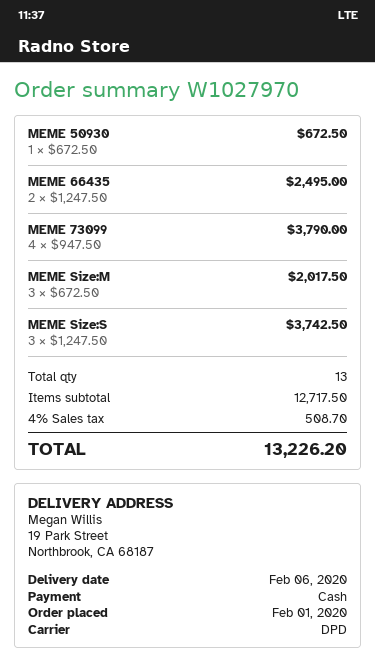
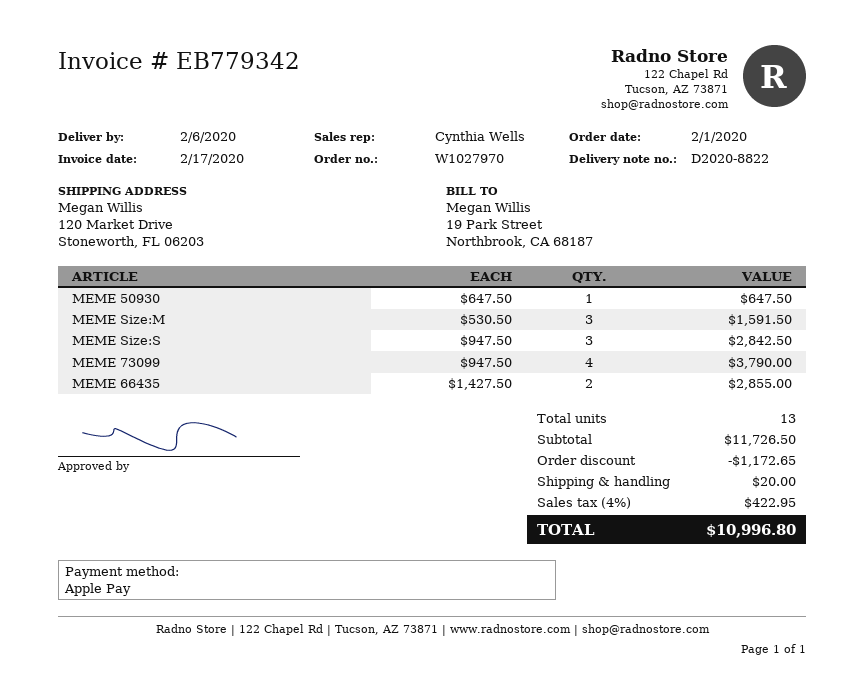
payment method: cash -> Apple Pay
ship to: 19 Park Street, Northbrook, CA 68187 -> 120 Market Drive, Stoneworth, FL 06203
MEME 50930: 1 x 672.50 = 672.50 -> 1 x 647.50 = 647.50
MEME 66435: 2 x 1247.50 = 2495.00 -> 2 x 1427.50 = 2855.00
MEME Size:M: 3 x 672.50 = 2017.50 -> 3 x 530.50 = 1591.50
MEME Size:S: 3 x 1247.50 = 3742.50 -> 3 x 947.50 = 2842.50
subtotal: 12717.50 -> 11726.50
discount: none -> 1172.65
shipping: none -> 20.00
tax: 4% = 508.70 -> 4% = 422.95
total: 13226.20 -> 10996.80

